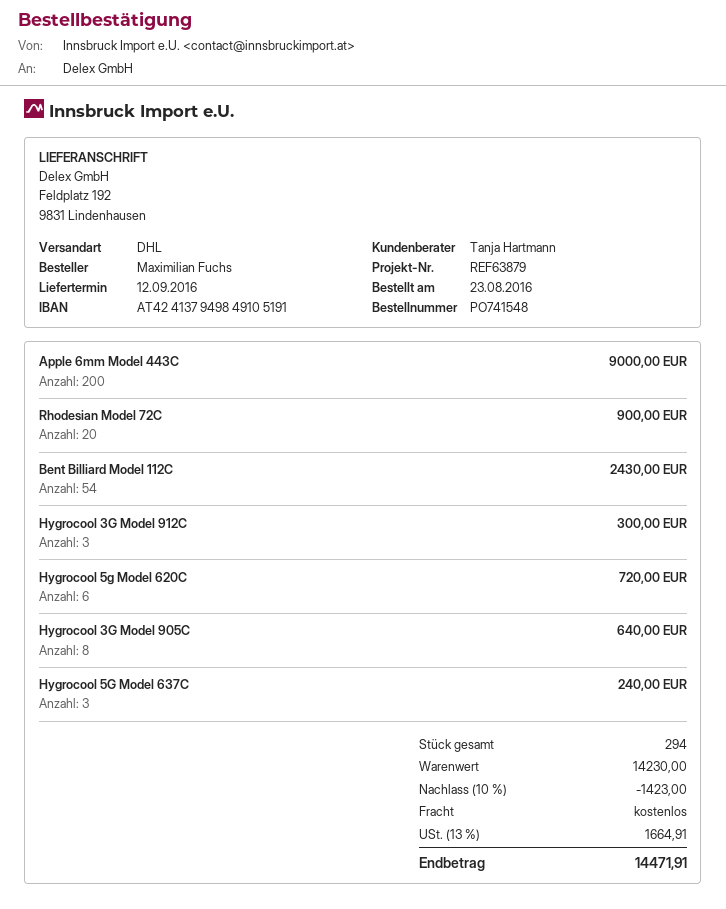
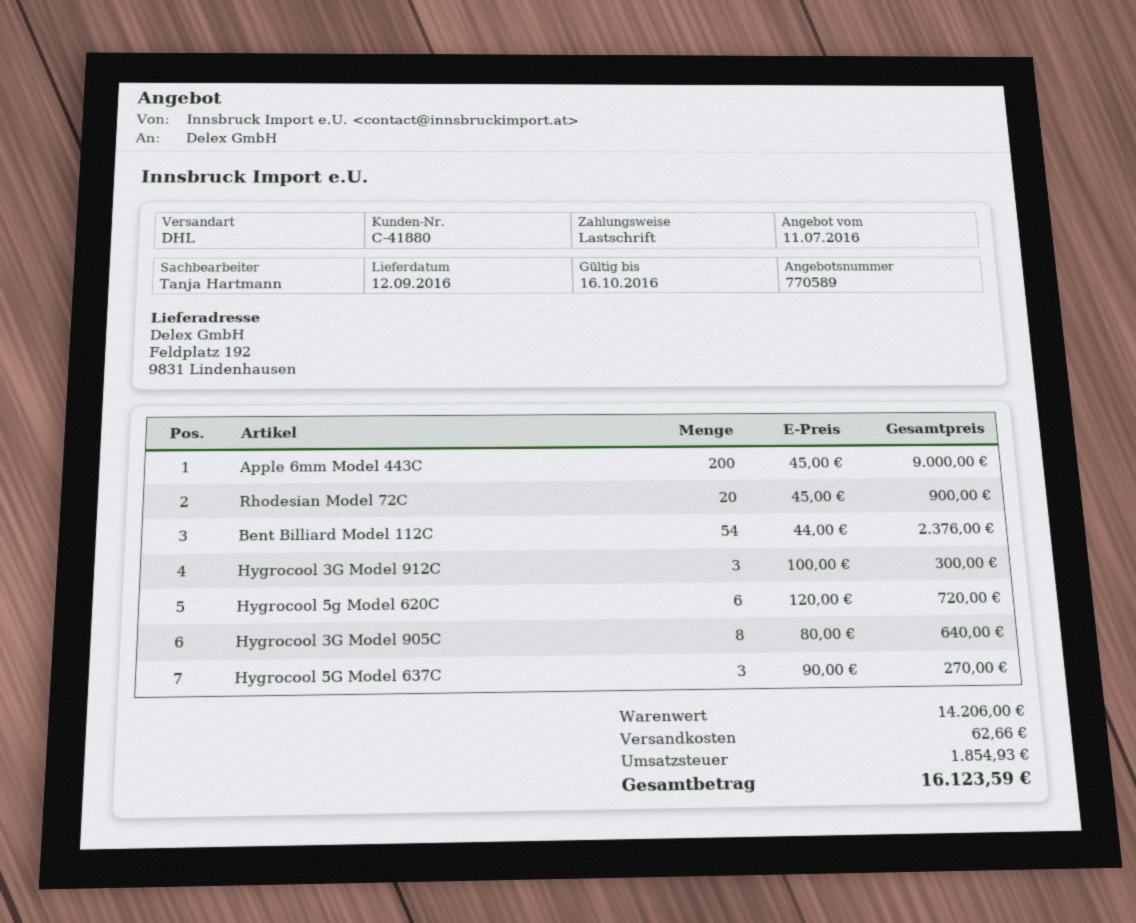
Bent Billiard Model 112C: 54 for 2430.00 -> 54 for 2376.00
Hygrocool 5G Model 637C: 3 for 240.00 -> 3 for 270.00
subtotal: 14230.00 -> 14206.00
discount: 10% = 1423.00 -> none
shipping: 0.00 -> 62.66
tax: 1664.91 -> 1854.93
total: 14471.91 -> 16123.59

